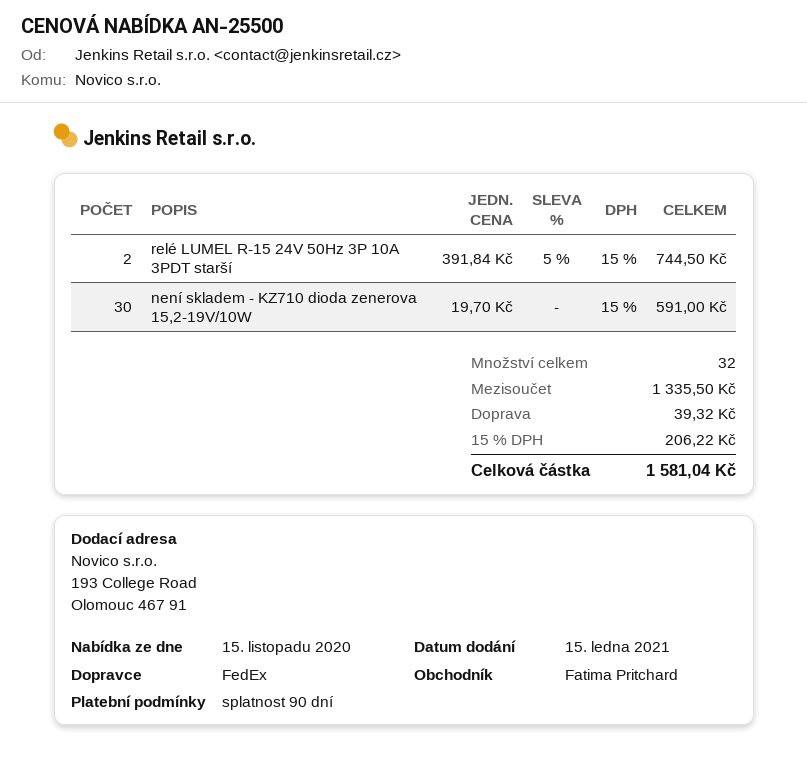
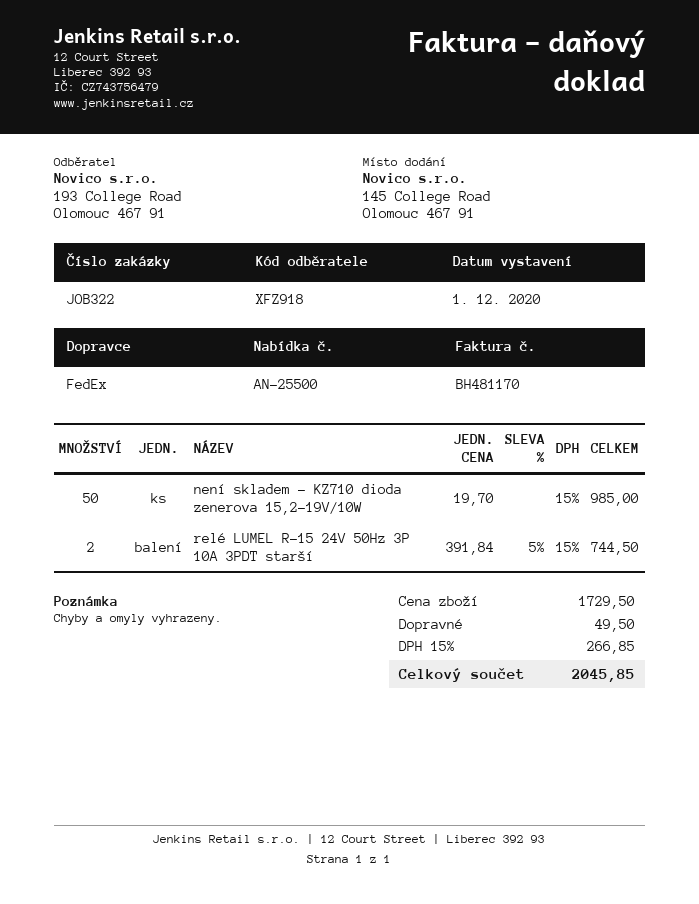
ship to: 193 College Road, Olomouc 467 91 -> 145 College Road, Olomouc 467 91
není skladem - KZ710 dioda zenerova 15,2-19V/10W: 30 x 19.70 = 591.00 -> 50 x 19.70 = 985.00
subtotal: 1335.50 -> 1729.50
shipping: 39.32 -> 49.50
tax: 15% = 206.22 -> 15% = 266.85
total: 1581.04 -> 2045.85

